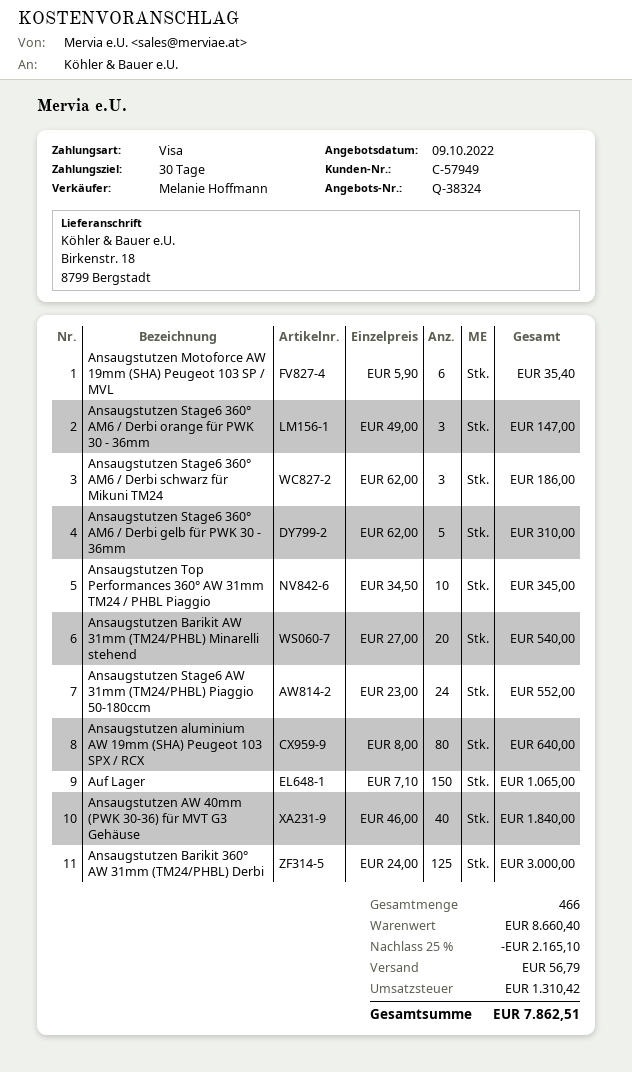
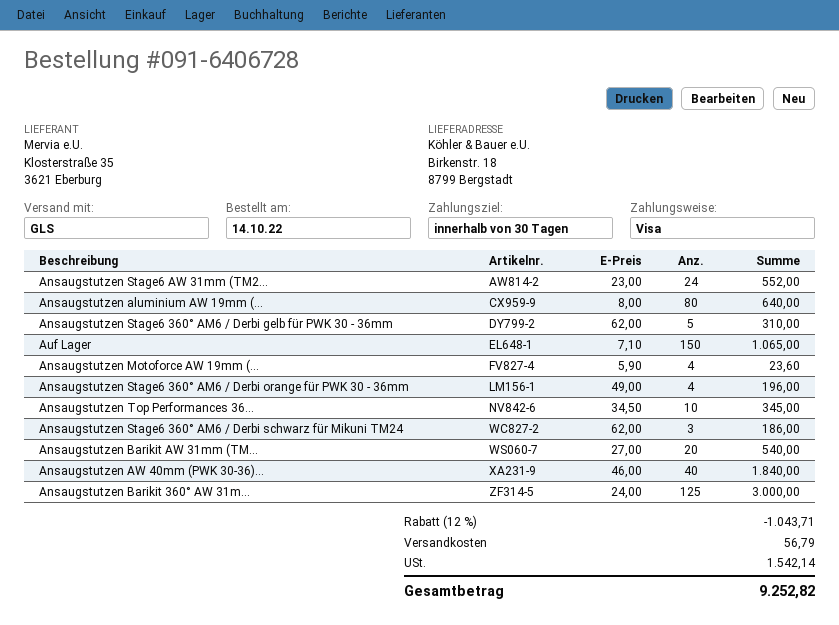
Ansaugstutzen Motoforce AW 19mm (SHA) Peugeot 103 SP / MVL: 6 x 5.90 = 35.40 -> 4 x 5.90 = 23.60
Ansaugstutzen Stage6 360° AM6 / Derbi orange für PWK 30 - 36mm: 3 x 49.00 = 147.00 -> 4 x 49.00 = 196.00
discount: 25% = 2165.10 -> 12% = 1043.71
tax: 1310.42 -> 1542.14
total: 7862.51 -> 9252.82

